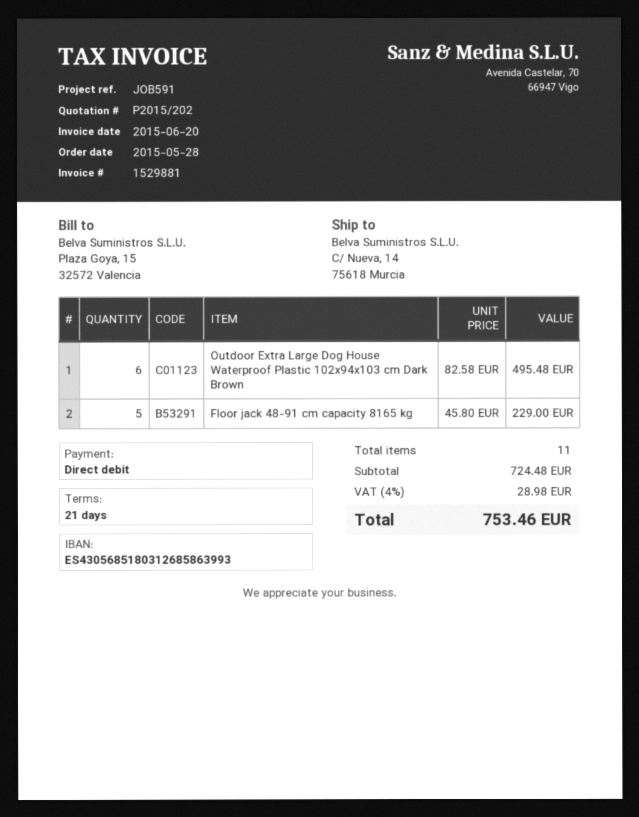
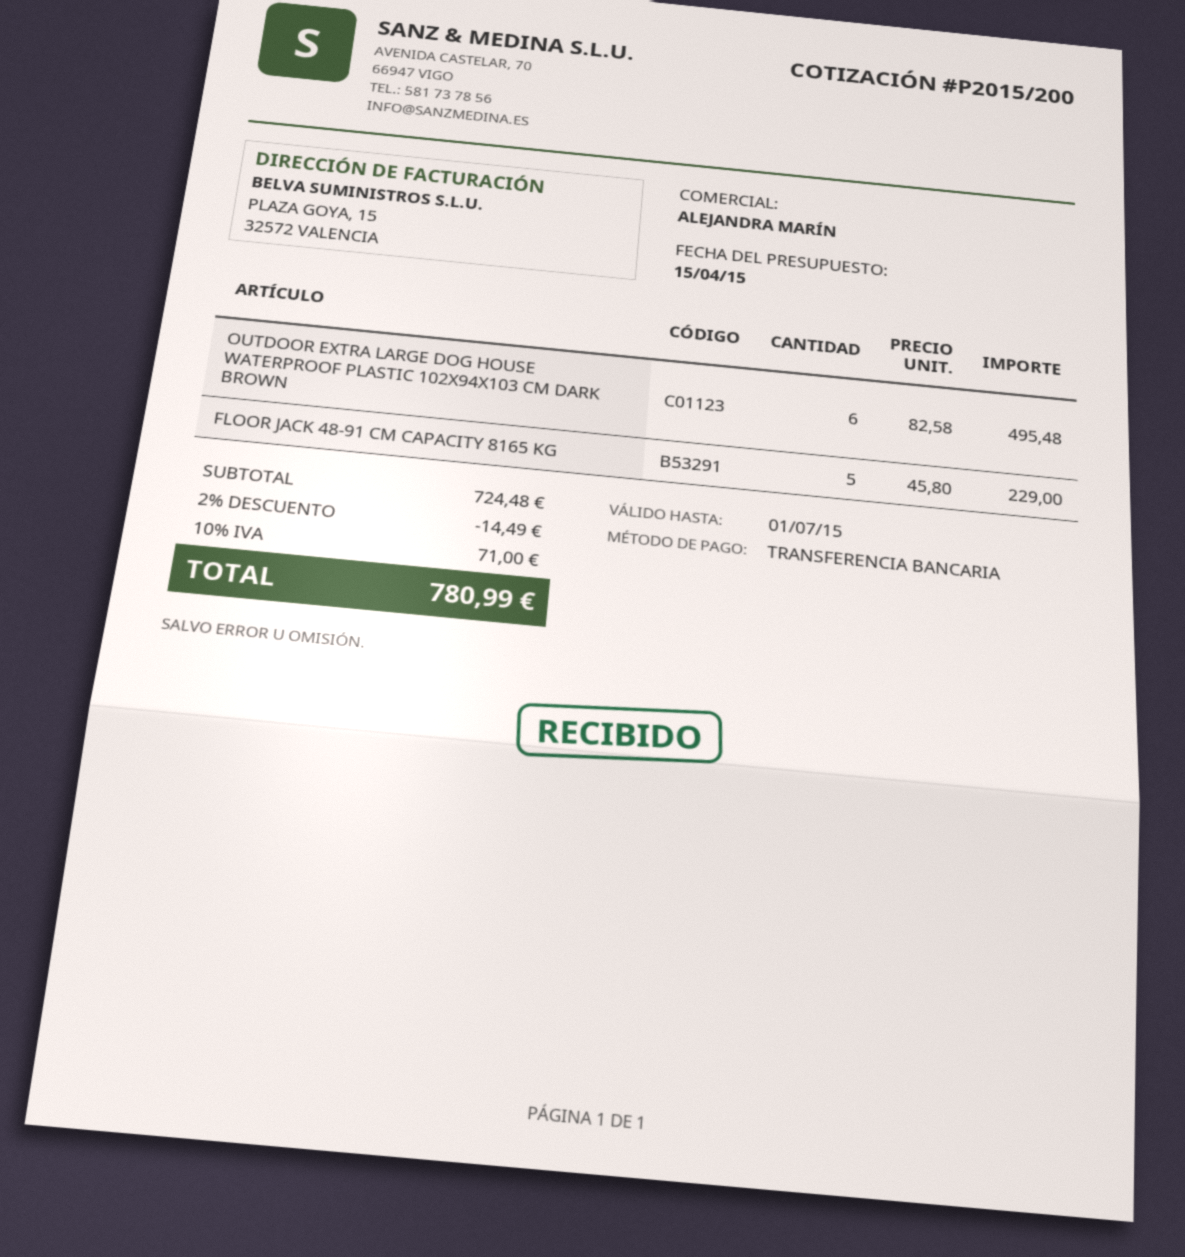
quote number: P2015/202 -> P2015/200
payment method: direct debit -> bank transfer
discount: none -> 2% = 14.49
tax: 4% = 28.98 -> 10% = 71.00
total: 753.46 -> 780.99

